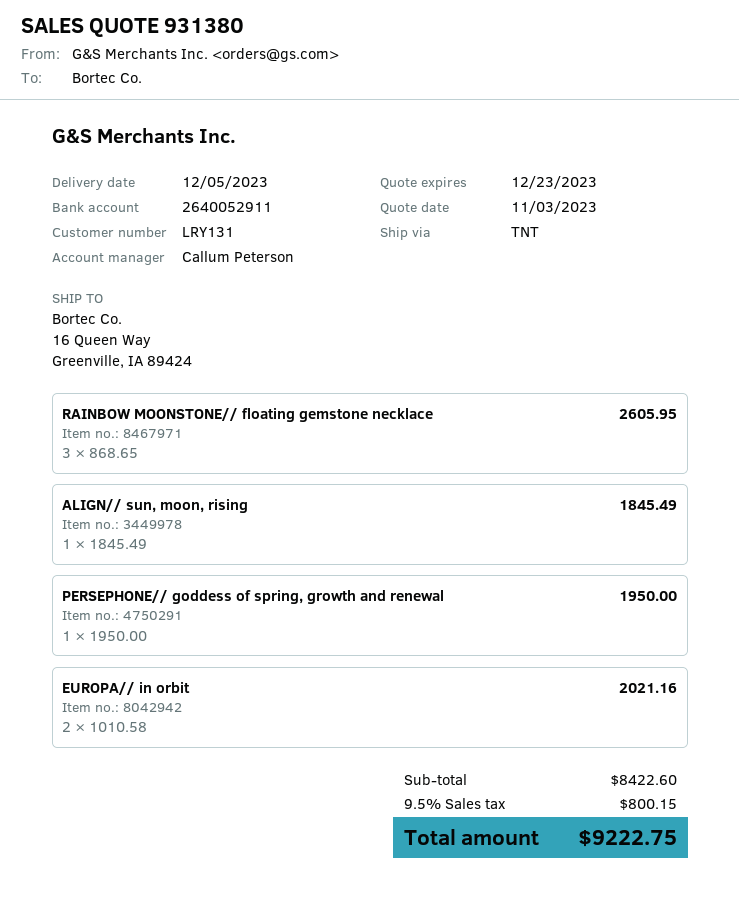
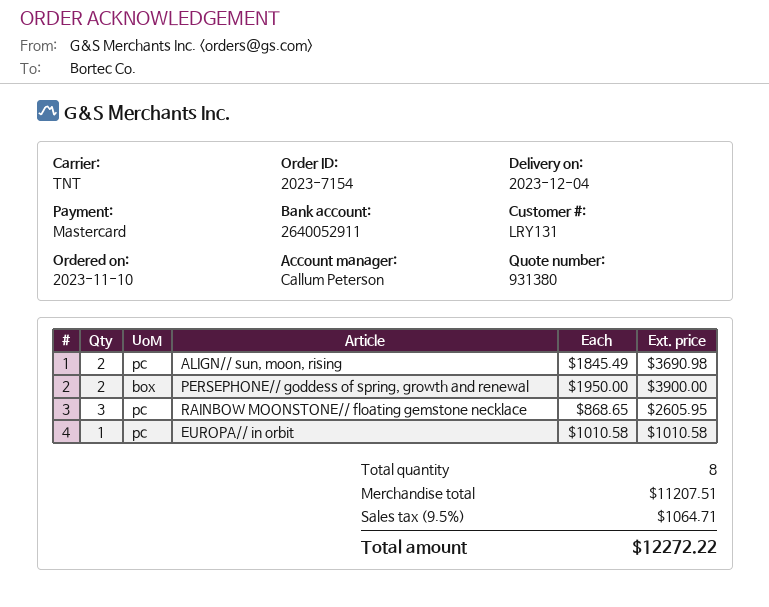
delivery date: 2023-12-05 -> 2023-12-04
ALIGN// sun, moon, rising: 1 x 1845.49 = 1845.49 -> 2 x 1845.49 = 3690.98
PERSEPHONE// goddess of spring, growth and renewal: 1 x 1950.00 = 1950.00 -> 2 x 1950.00 = 3900.00
EUROPA// in orbit: 2 x 1010.58 = 2021.16 -> 1 x 1010.58 = 1010.58
subtotal: 8422.60 -> 11207.51
tax: 9.5% = 800.15 -> 9.5% = 1064.71
total: 9222.75 -> 12272.22

